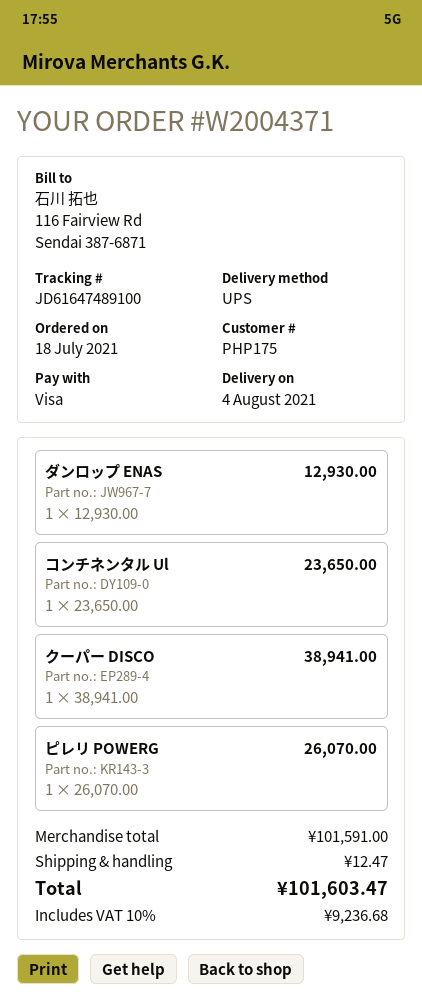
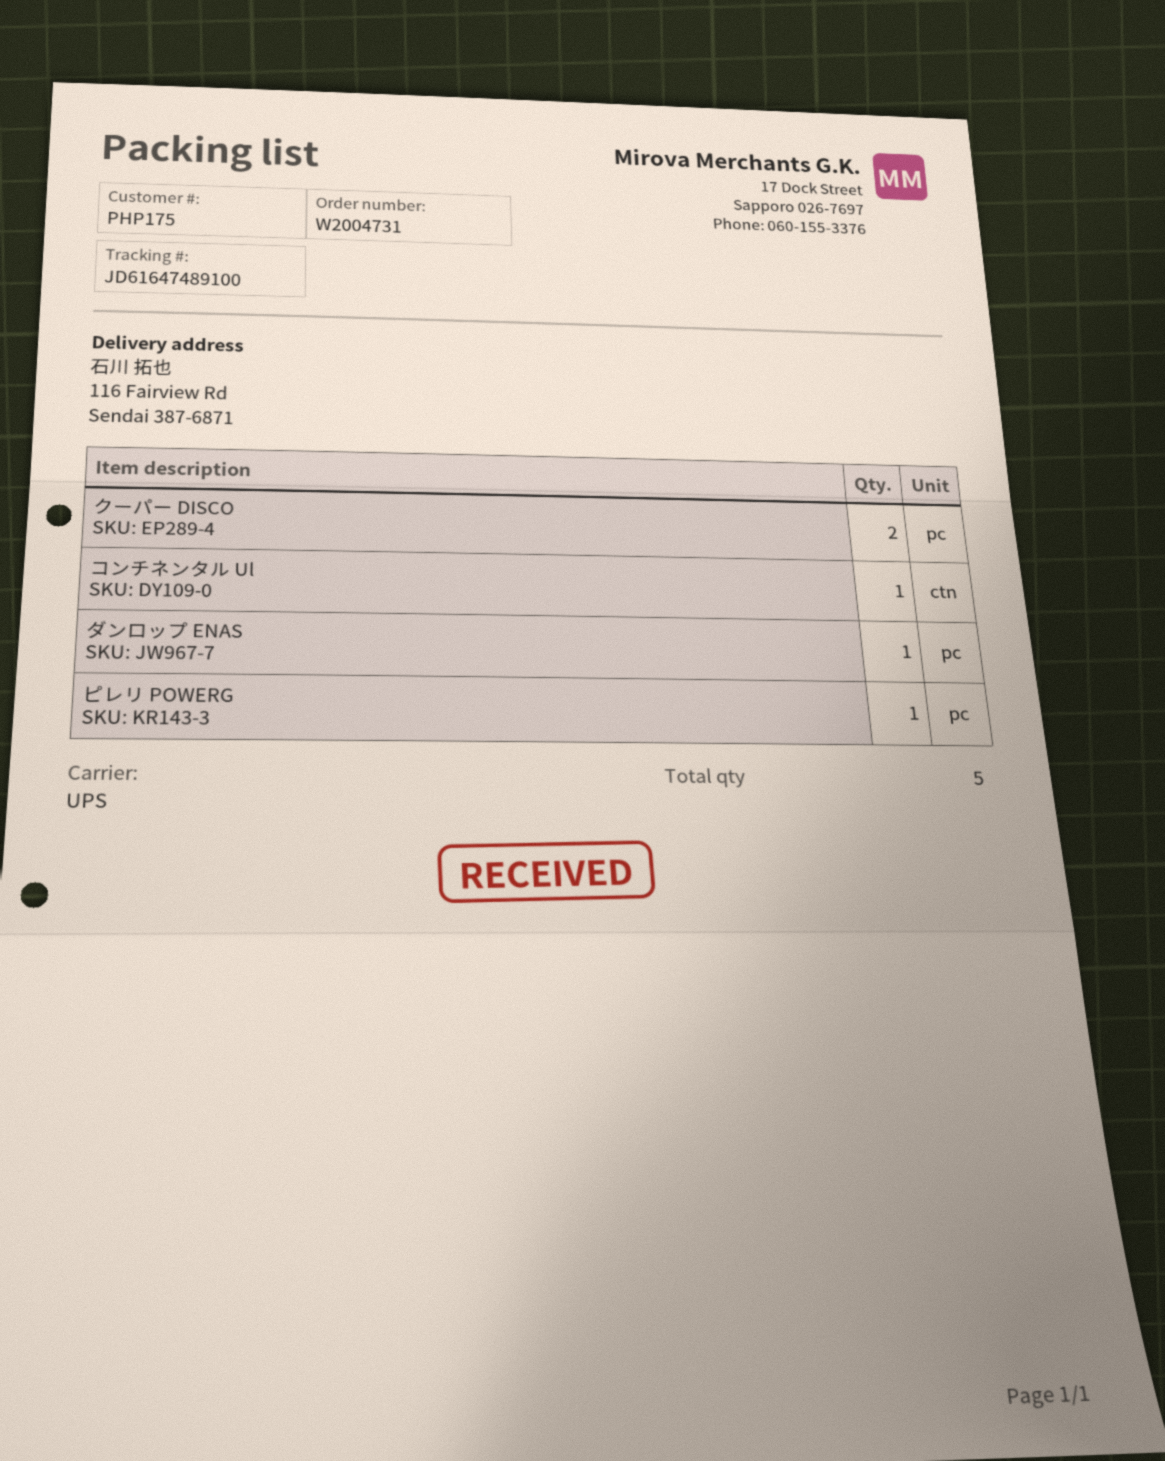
order number: W2004371 -> W2004731
クーパー DISCO: 1 -> 2

